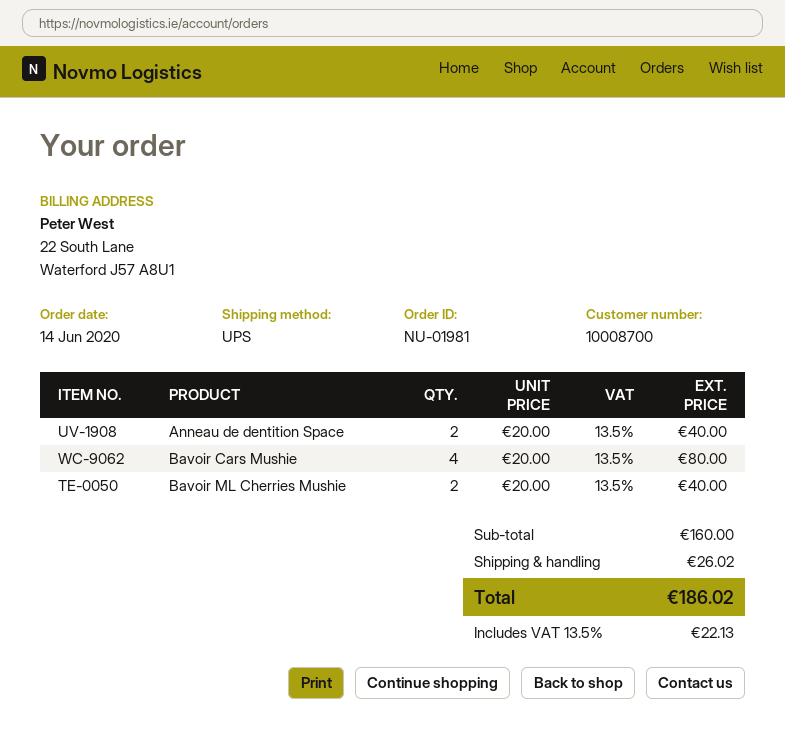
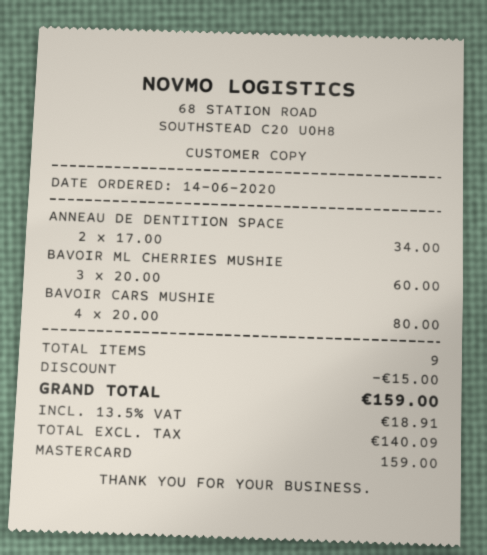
Anneau de dentition Space: 2 x 20.00 = 40.00 -> 2 x 17.00 = 34.00
Bavoir ML Cherries Mushie: 2 x 20.00 = 40.00 -> 3 x 20.00 = 60.00
discount: none -> 15.00
shipping: 26.02 -> none
tax: 13.5% = 22.13 -> 13.5% = 18.91
total: 186.02 -> 159.00

